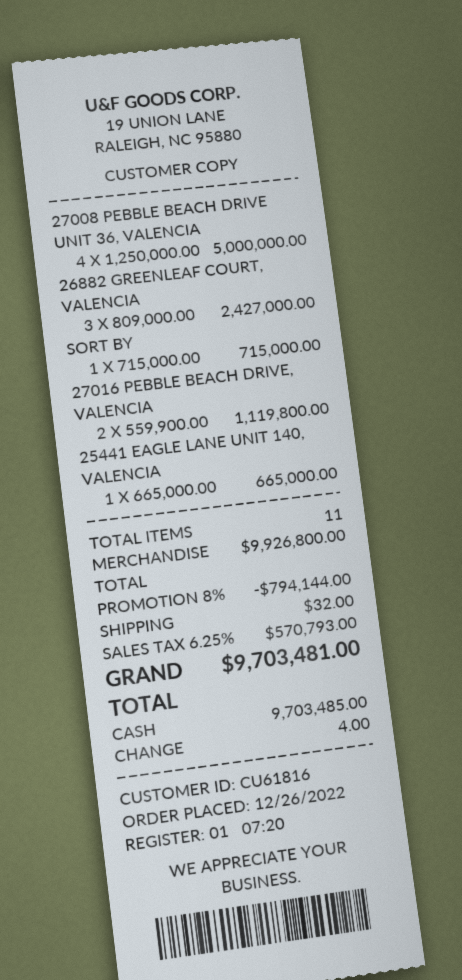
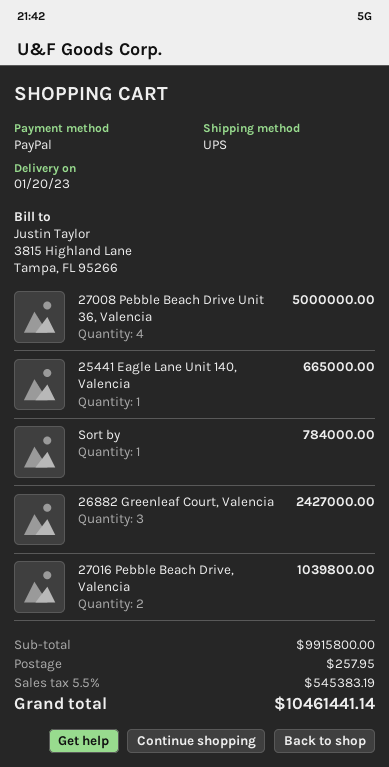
payment method: cash -> PayPal
SORT BY: 1 for 715000.00 -> 1 for 784000.00
27016 PEBBLE BEACH DRIVE, VALENCIA: 2 for 1119800.00 -> 2 for 1039800.00
subtotal: 9926800.00 -> 9915800.00
discount: 8% = 794144.00 -> none
shipping: 32.00 -> 257.95
tax: 6.25% = 570793.00 -> 5.5% = 545383.19
total: 9703481.00 -> 10461441.14

